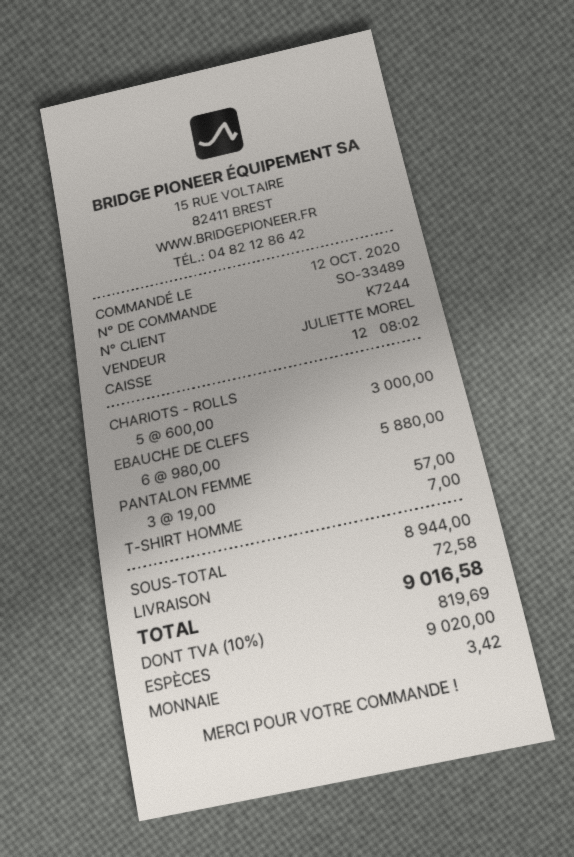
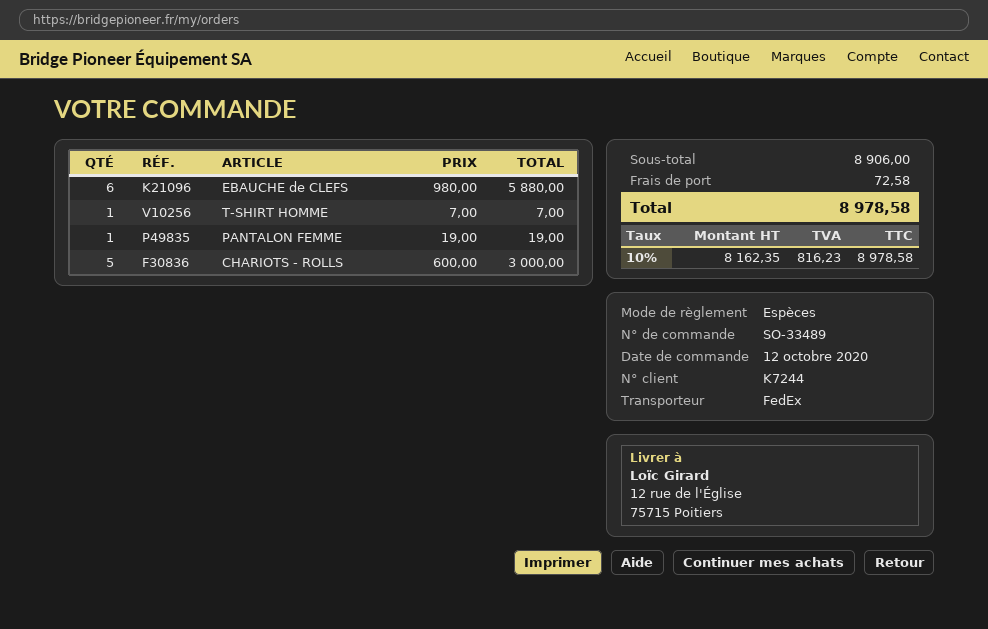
PANTALON FEMME: 3 x 19.00 = 57.00 -> 1 x 19.00 = 19.00
subtotal: 8944.00 -> 8906.00
tax: 10% = 819.69 -> 10% = 816.23
total: 9016.58 -> 8978.58

